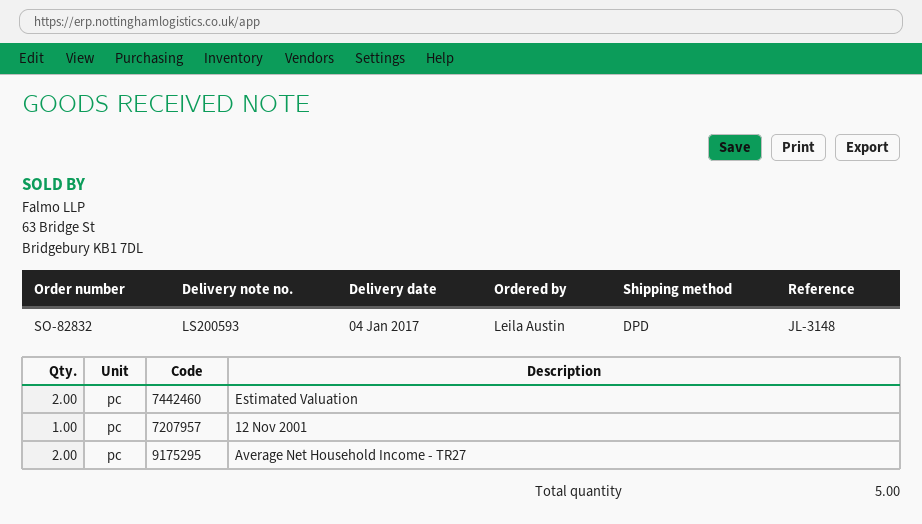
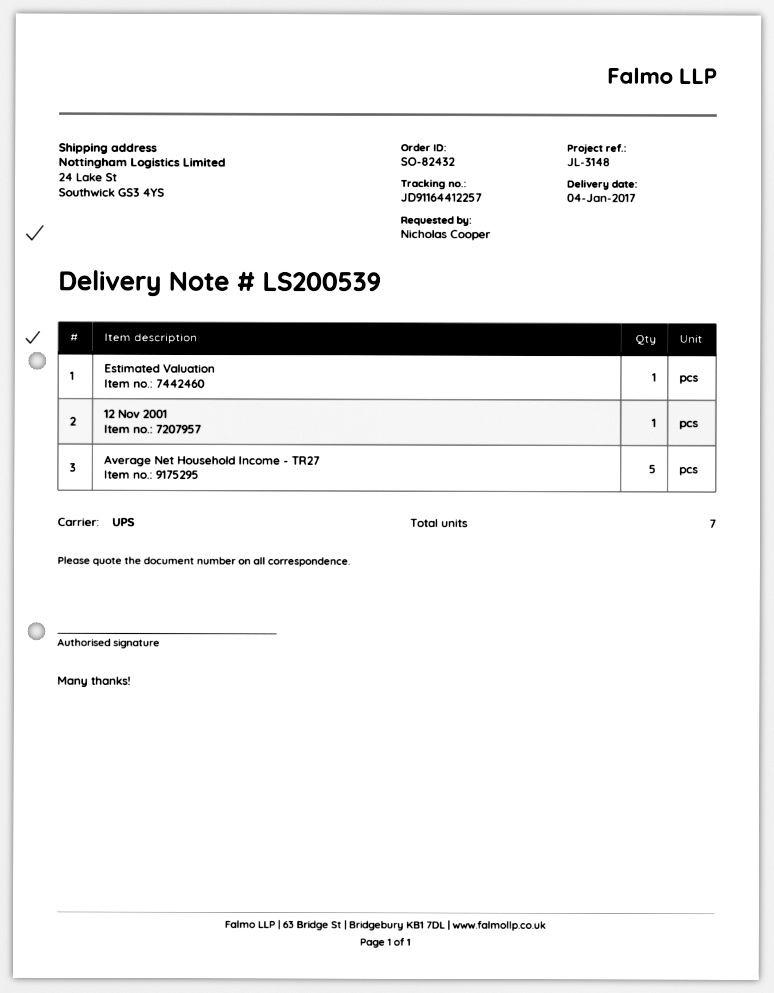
order number: SO-82832 -> SO-82432
delivery note number: LS200593 -> LS200539
ordered by: Leila Austin -> Nicholas Cooper
shipping method: DPD -> UPS
Estimated Valuation: 2 -> 1
Average Net Household Income - TR27: 2 -> 5
total quantity: 5 -> 7

